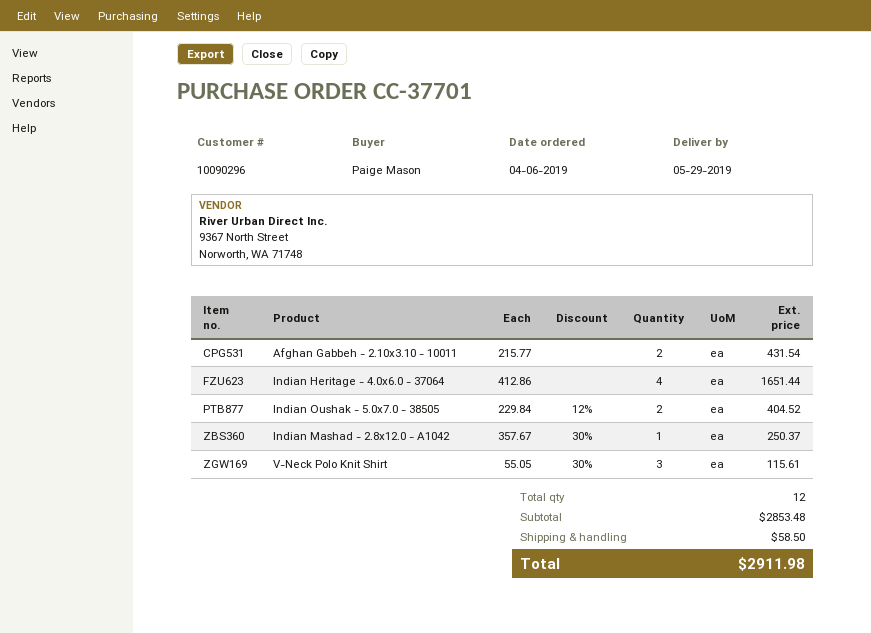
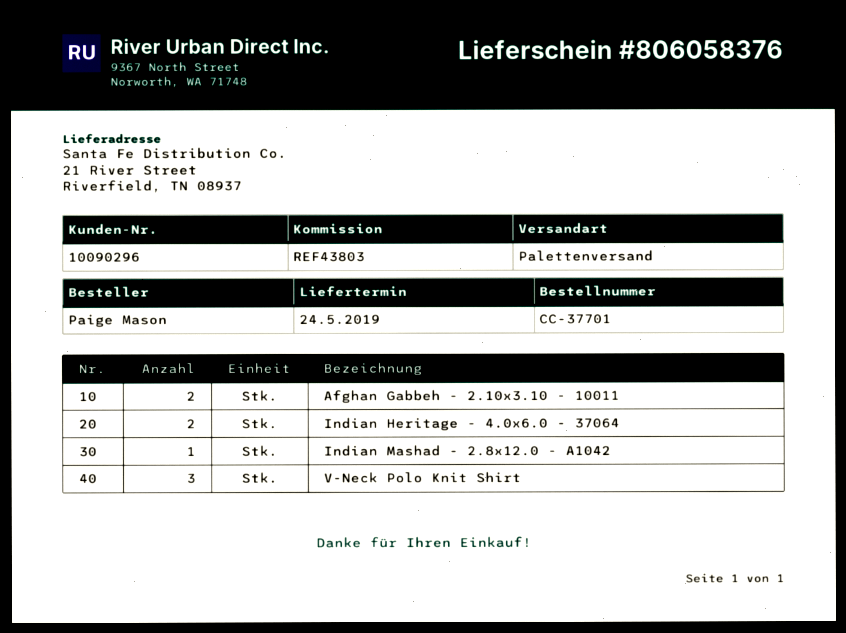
delivery date: 2019-05-29 -> 2019-05-24
Indian Heritage - 4.0x6.0 - 37064: 4 -> 2
Indian Oushak - 5.0x7.0 - 38505: 2 -> none

